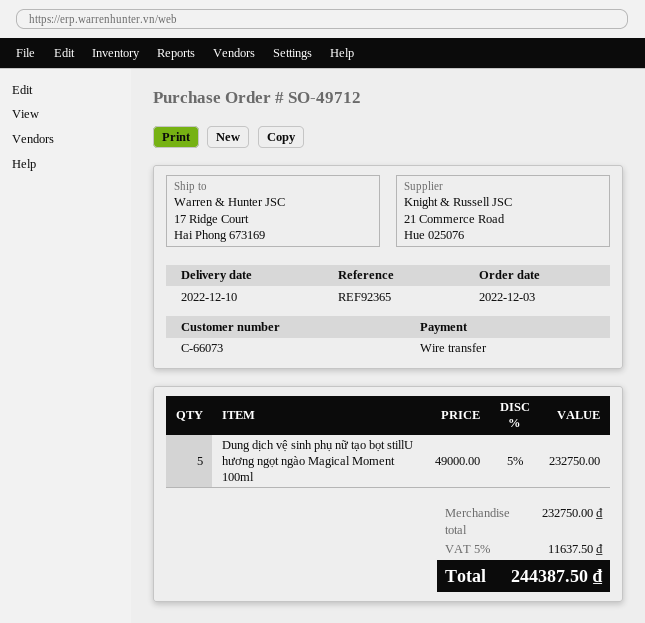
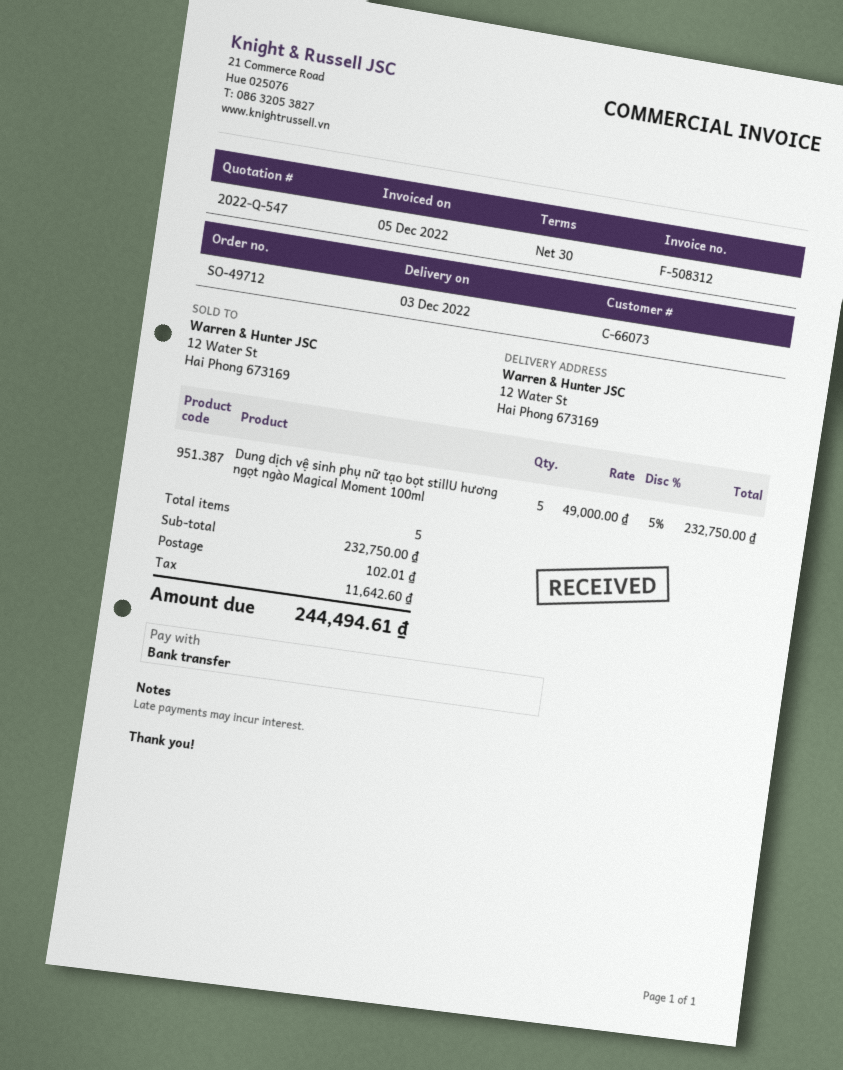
delivery date: 2022-12-10 -> 2022-12-03
ship to: 17 Ridge Court, Hai Phong 673169 -> 12 Water St, Hai Phong 673169
shipping: none -> 102.01
tax: 11637.50 -> 11642.60
total: 244387.50 -> 244494.61

